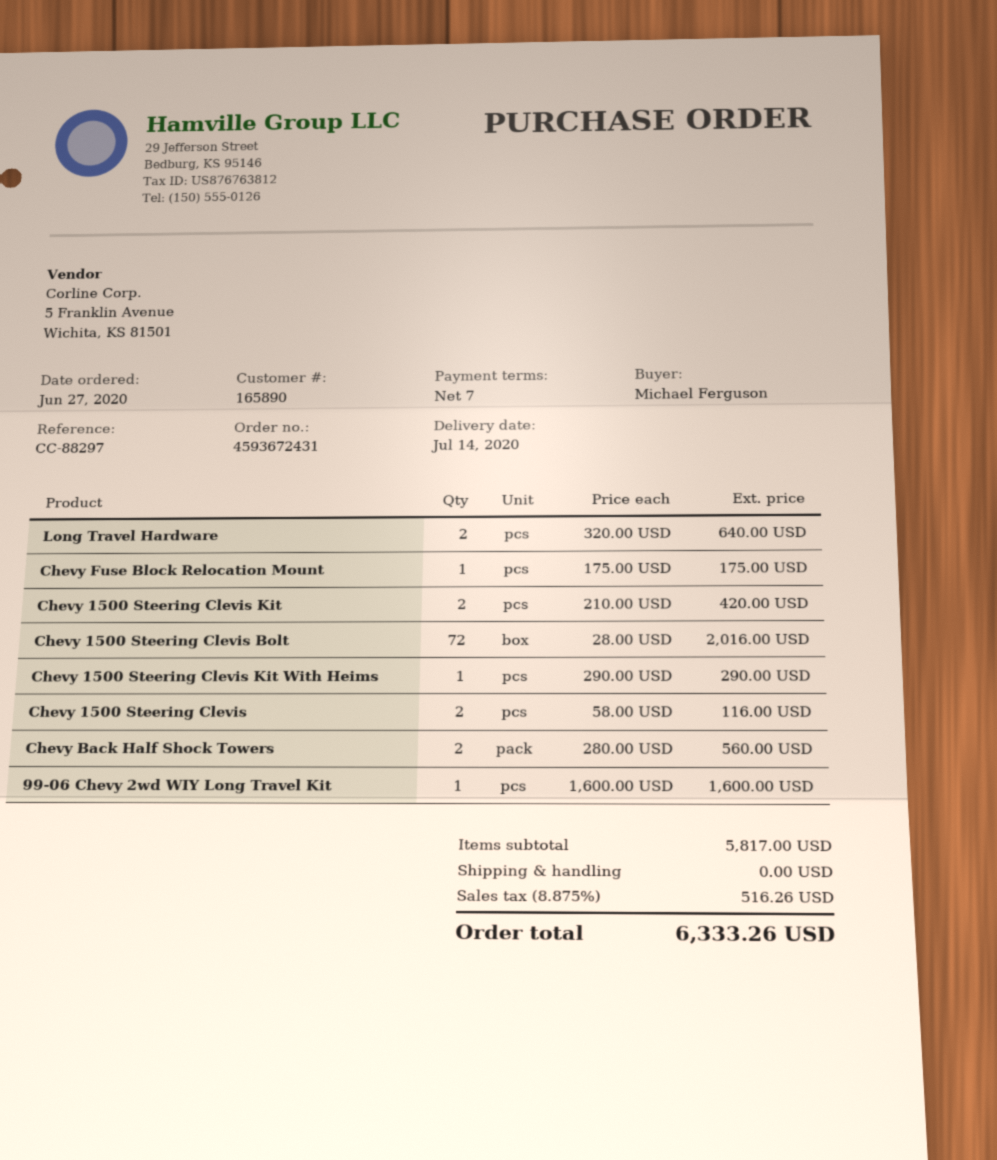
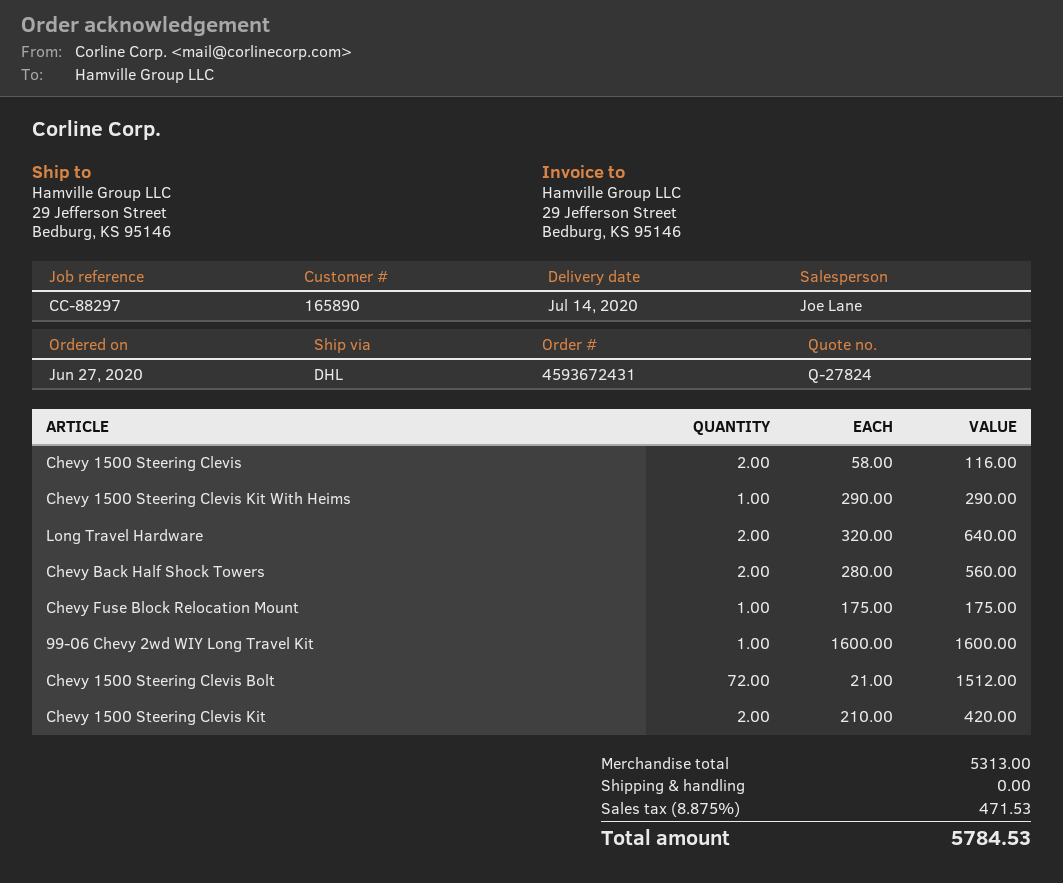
Chevy 1500 Steering Clevis Bolt: 72 x 28.00 = 2016.00 -> 72 x 21.00 = 1512.00
subtotal: 5817.00 -> 5313.00
tax: 8.875% = 516.26 -> 8.875% = 471.53
total: 6333.26 -> 5784.53

